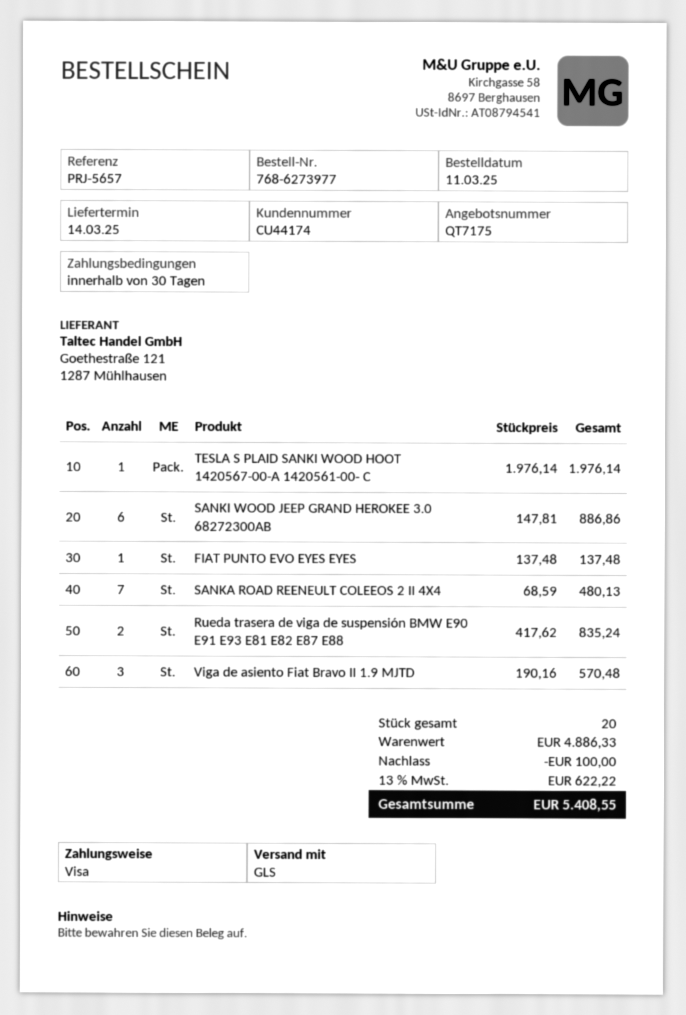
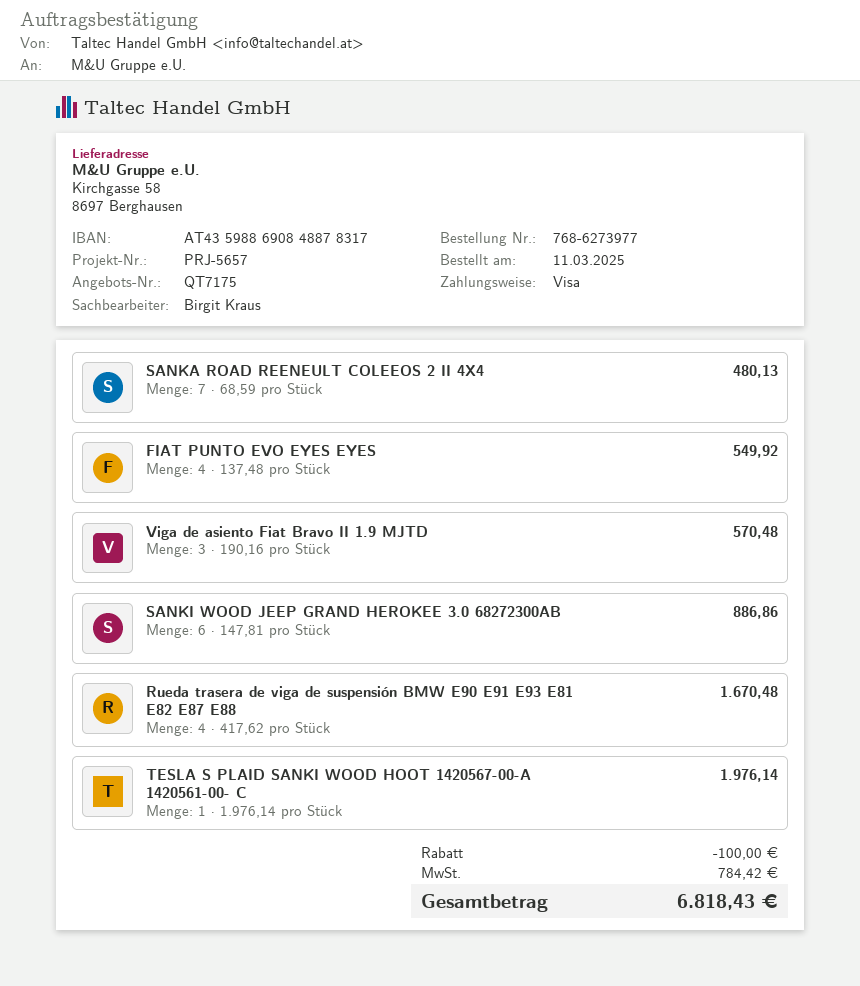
FIAT PUNTO EVO EYES EYES: 1 x 137.48 = 137.48 -> 4 x 137.48 = 549.92
Rueda trasera de viga de suspensión BMW E90 E91 E93 E81 E82 E87 E88: 2 x 417.62 = 835.24 -> 4 x 417.62 = 1670.48
tax: 622.22 -> 784.42
total: 5408.55 -> 6818.43

